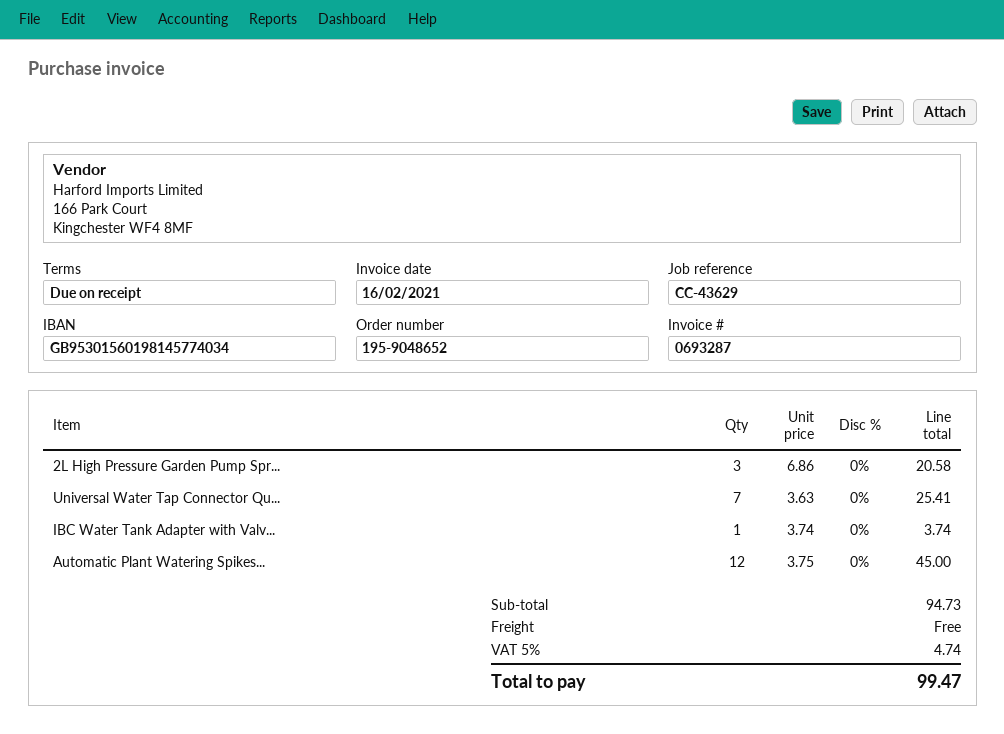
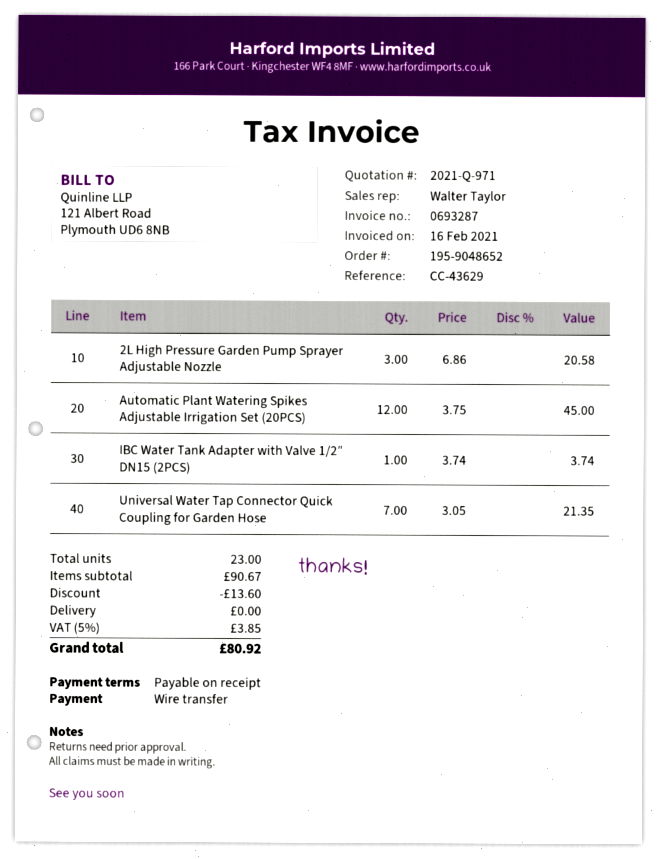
Universal Water Tap Connector Qu...: 7 x 3.63 = 25.41 -> 7 x 3.05 = 21.35
subtotal: 94.73 -> 90.67
discount: none -> 13.60
tax: 5% = 4.74 -> 5% = 3.85
total: 99.47 -> 80.92

